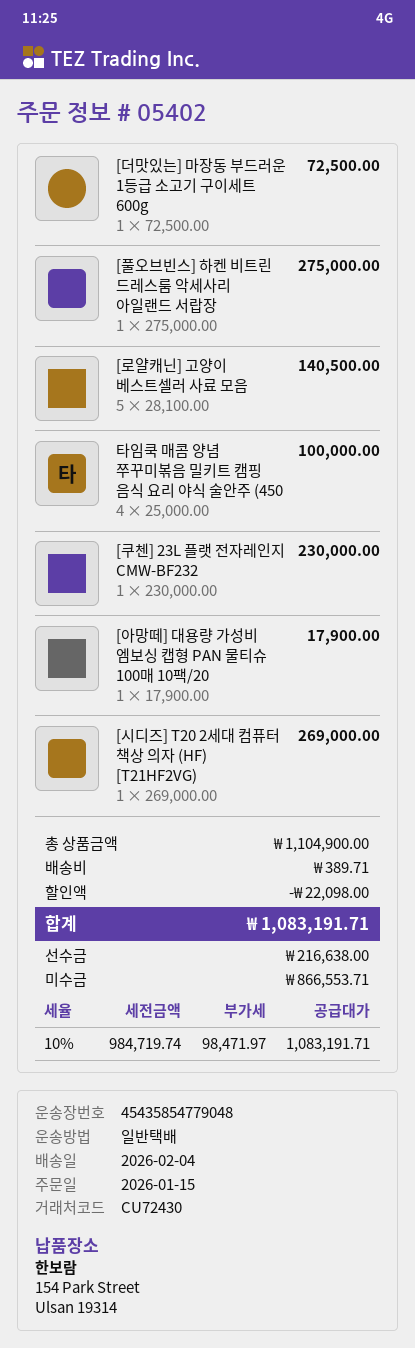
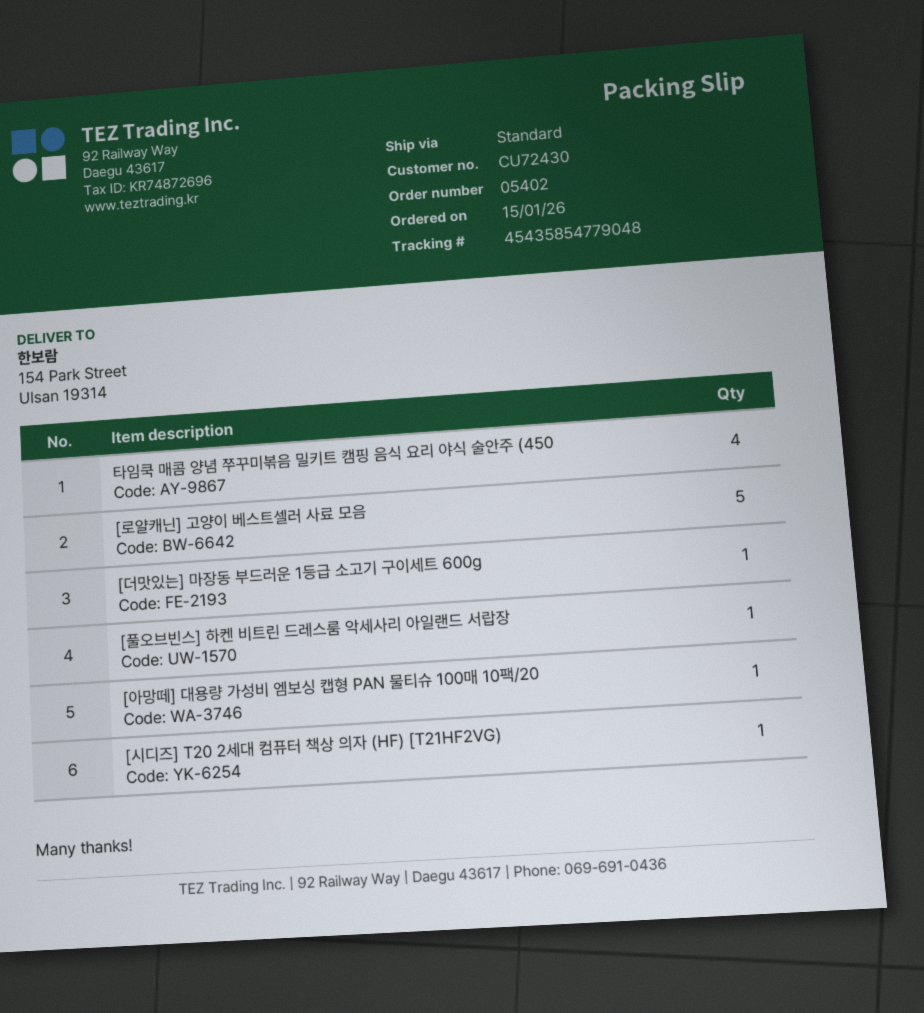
[쿠첸] 23L 플랫 전자레인지 CMW-BF232: 1 -> none

